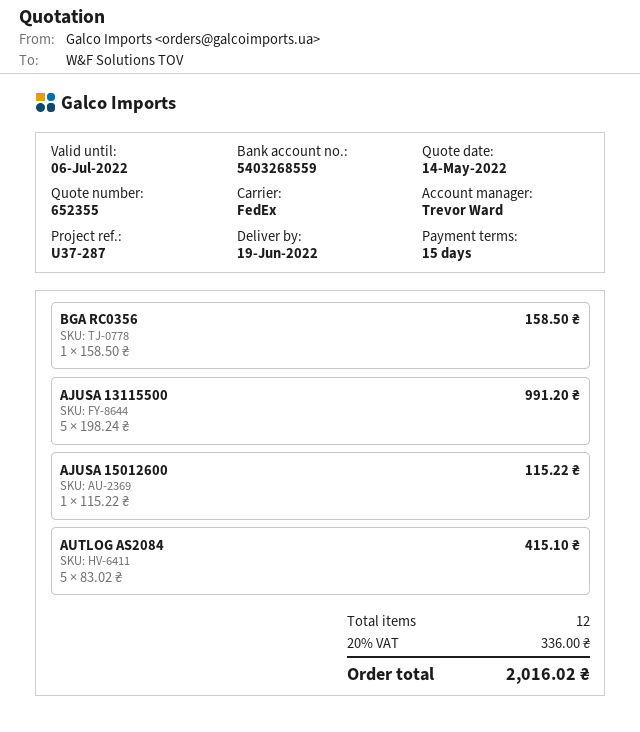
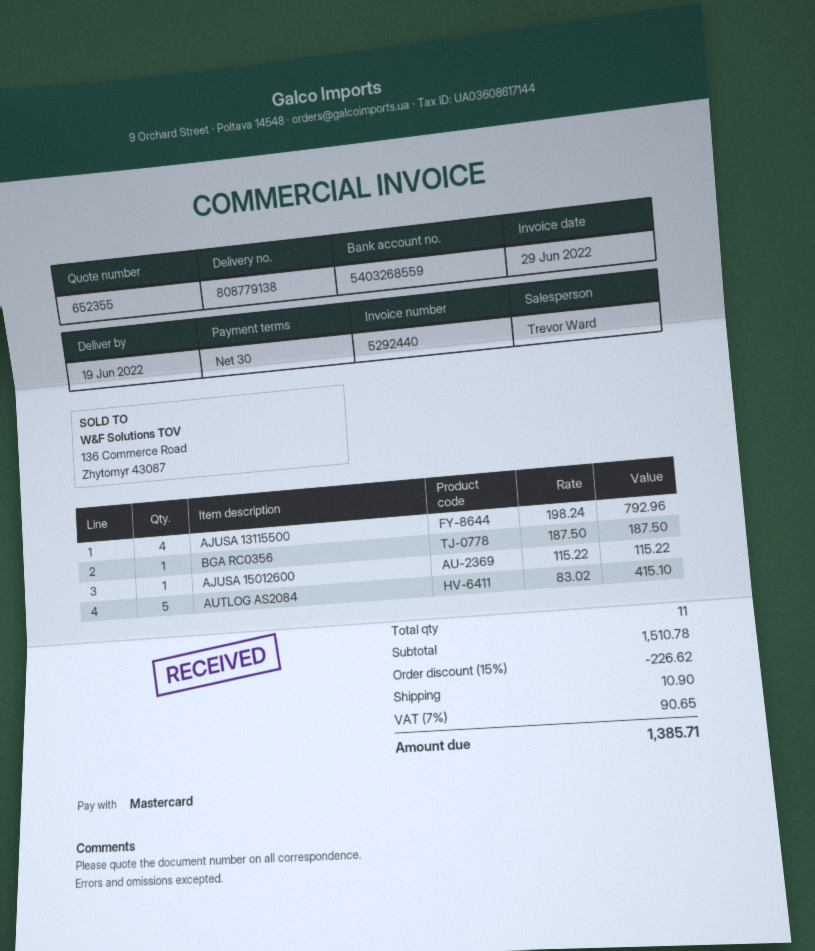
payment terms: 15 days -> 30 days
BGA RC0356: 1 x 158.50 = 158.50 -> 1 x 187.50 = 187.50
AJUSA 13115500: 5 x 198.24 = 991.20 -> 4 x 198.24 = 792.96
total quantity: 12 -> 11
discount: none -> 15% = 226.62
shipping: none -> 10.90
tax: 20% = 336.00 -> 7% = 90.65
total: 2016.02 -> 1385.71

